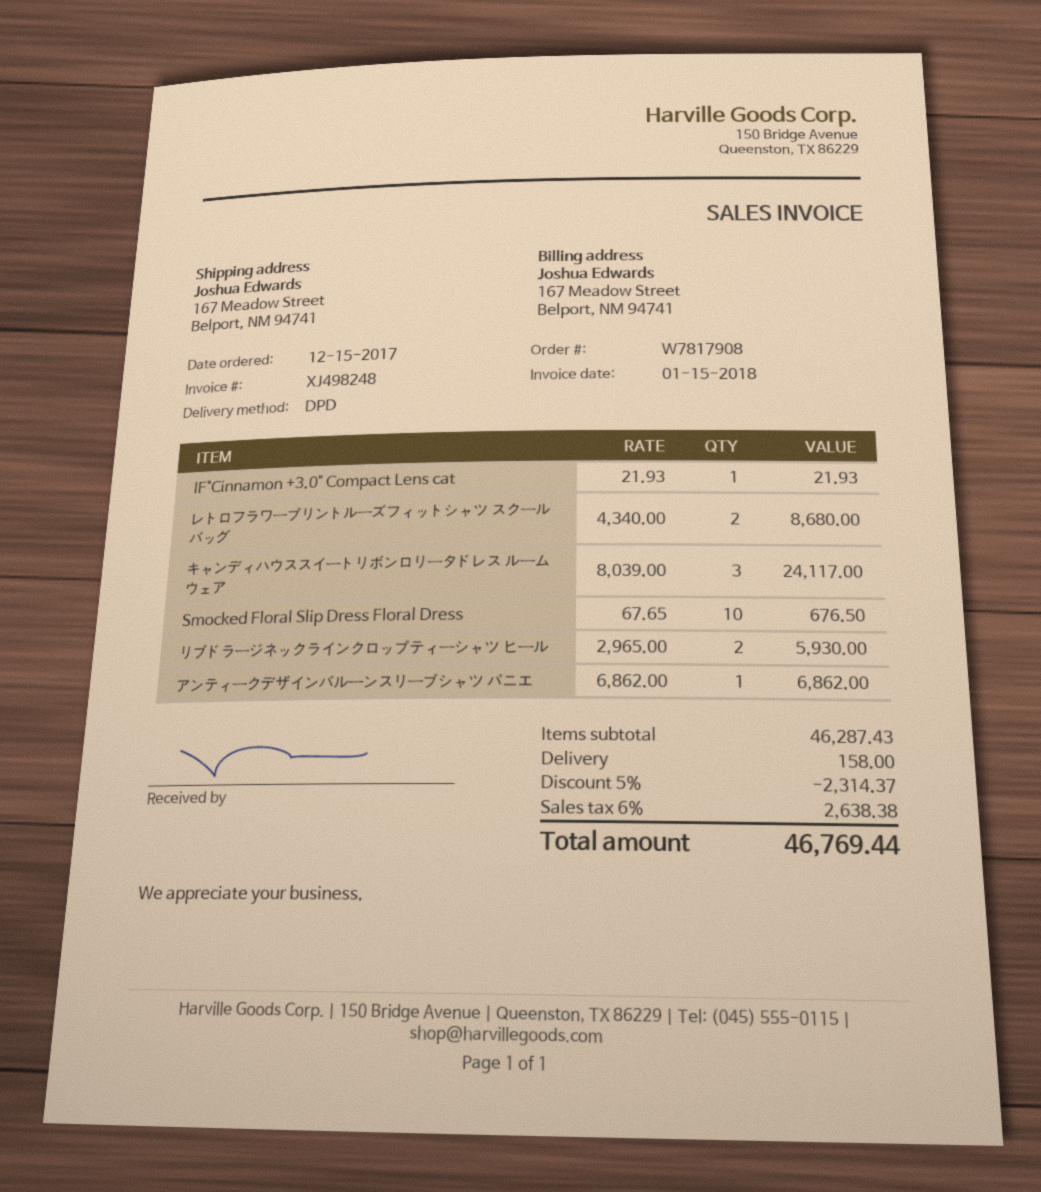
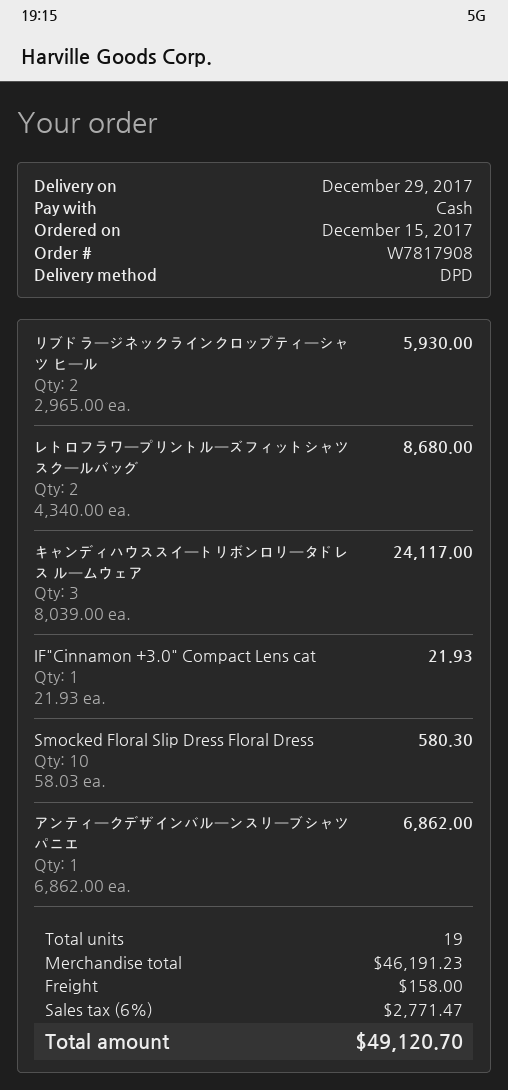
Smocked Floral Slip Dress Floral Dress: 10 x 67.65 = 676.50 -> 10 x 58.03 = 580.30
subtotal: 46287.43 -> 46191.23
discount: 5% = 2314.37 -> none
tax: 6% = 2638.38 -> 6% = 2771.47
total: 46769.44 -> 49120.70

